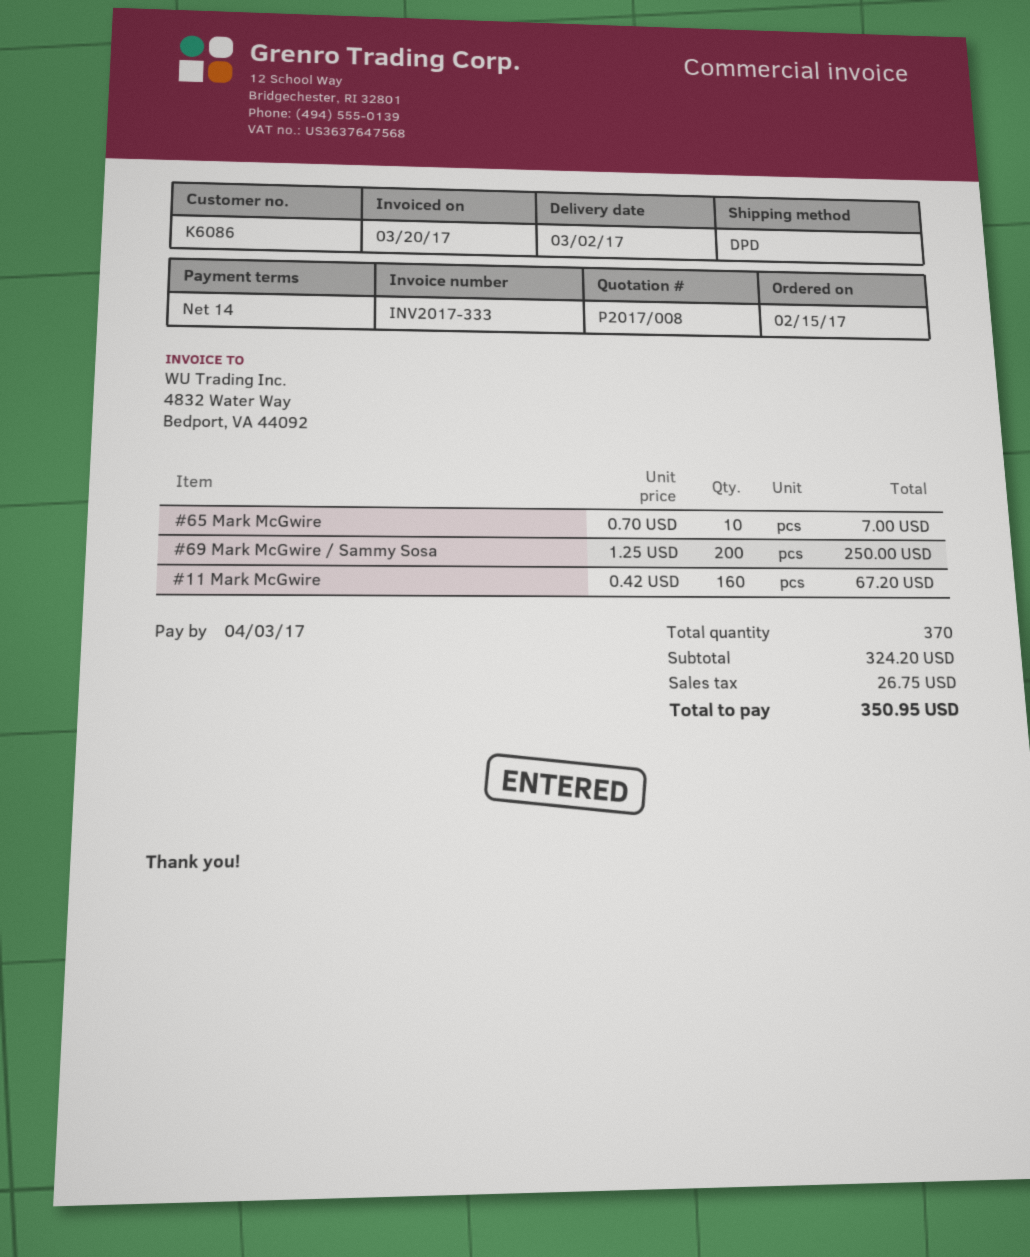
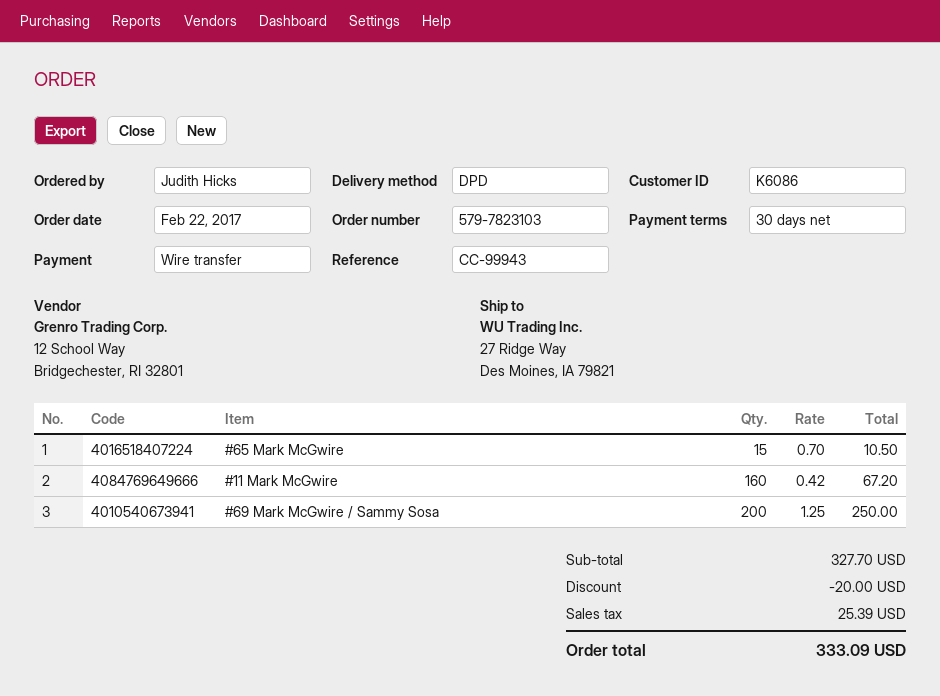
order date: 2017-02-15 -> 2017-02-22
payment terms: 14 days -> 30 days
#65 Mark McGwire: 10 x 0.70 = 7.00 -> 15 x 0.70 = 10.50
subtotal: 324.20 -> 327.70
discount: none -> 20.00
tax: 26.75 -> 25.39
total: 350.95 -> 333.09

